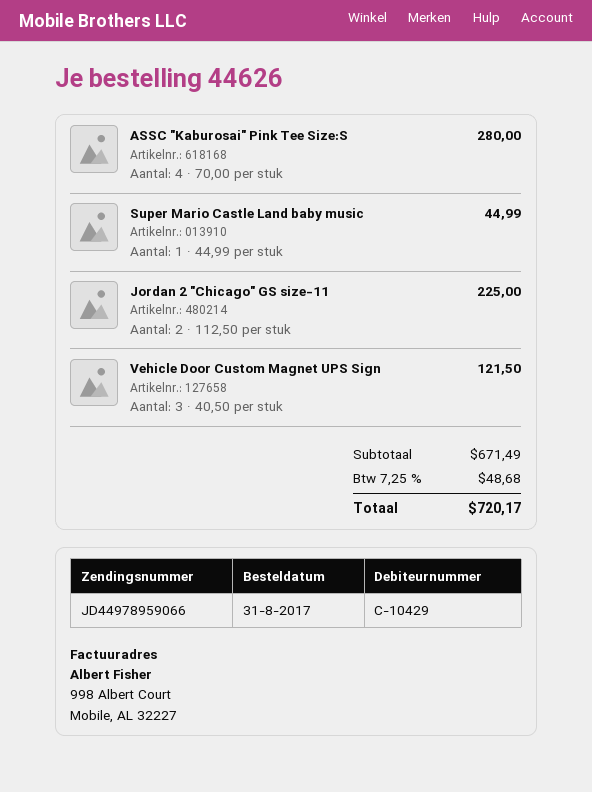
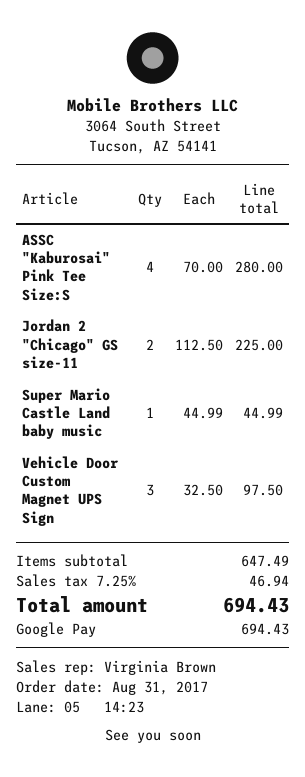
Vehicle Door Custom Magnet UPS Sign: 3 x 40.50 = 121.50 -> 3 x 32.50 = 97.50
subtotal: 671.49 -> 647.49
tax: 7.25% = 48.68 -> 7.25% = 46.94
total: 720.17 -> 694.43

